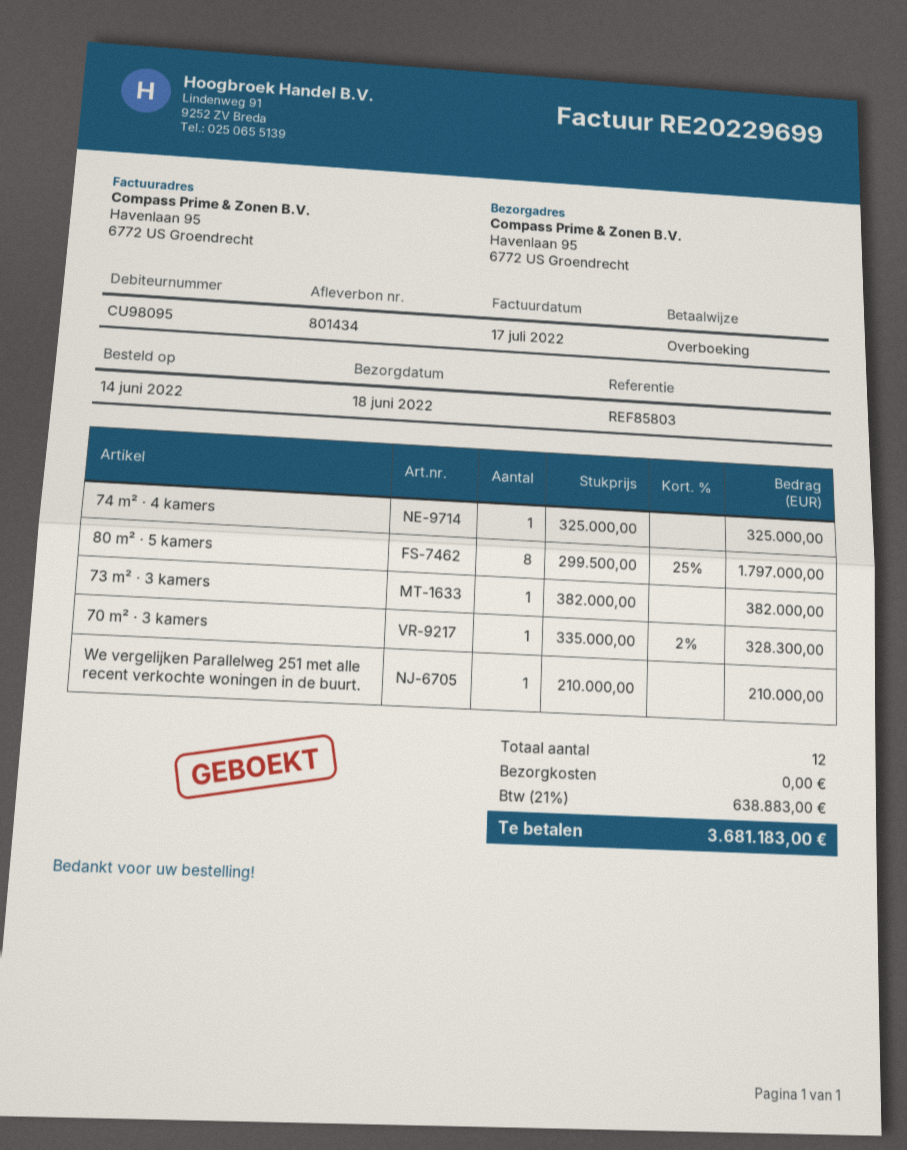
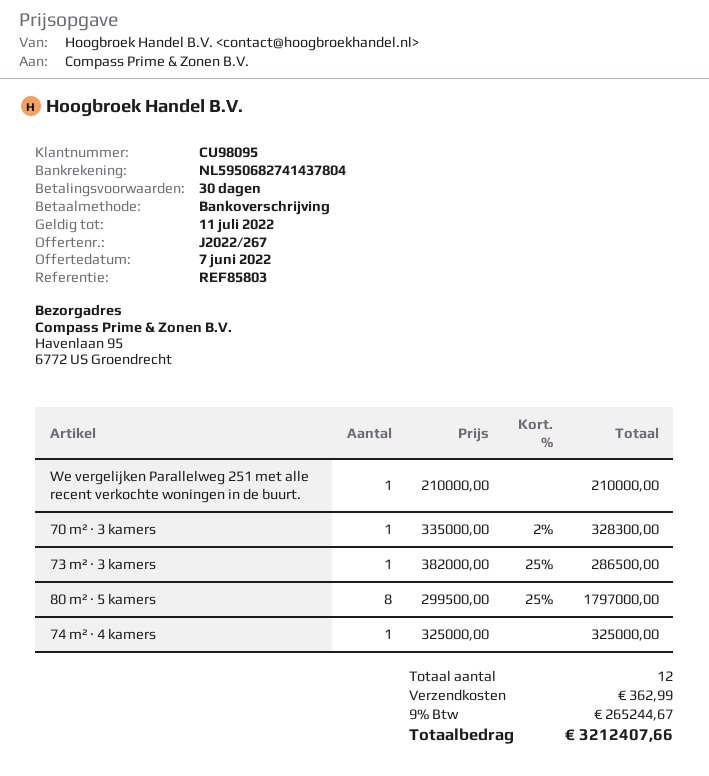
73 m² · 3 kamers: 1 x 382000.00 = 382000.00 -> 1 x 382000.00 - 25% = 286500.00
shipping: 0.00 -> 362.99
tax: 21% = 638883.00 -> 9% = 265244.67
total: 3681183.00 -> 3212407.66

